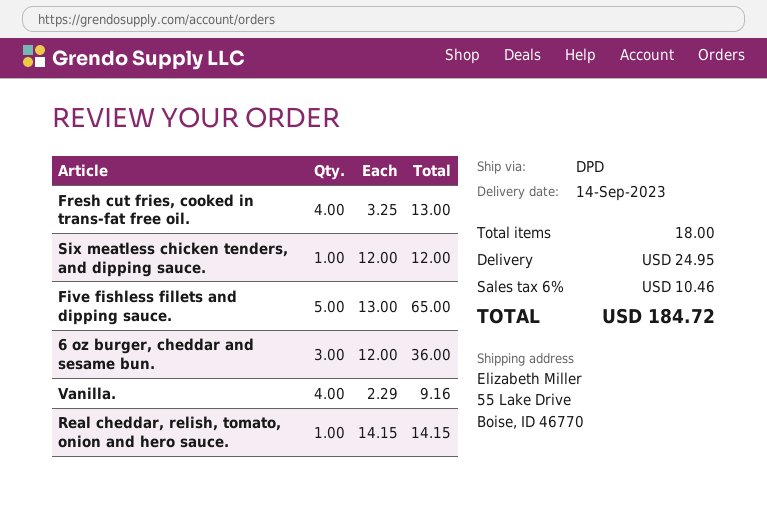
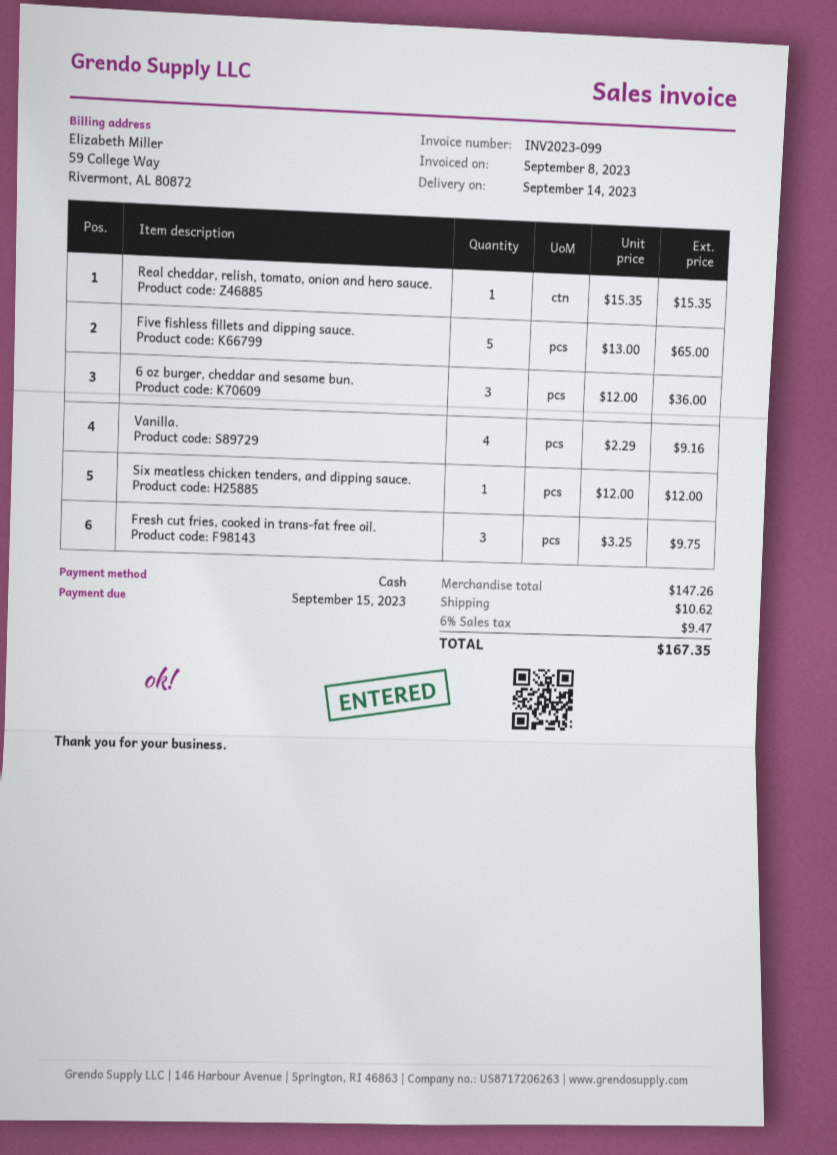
Fresh cut fries, cooked in trans-fat free oil.: 4 x 3.25 = 13.00 -> 3 x 3.25 = 9.75
Real cheddar, relish, tomato, onion and hero sauce.: 1 x 14.15 = 14.15 -> 1 x 15.35 = 15.35
shipping: 24.95 -> 10.62
tax: 6% = 10.46 -> 6% = 9.47
total: 184.72 -> 167.35

